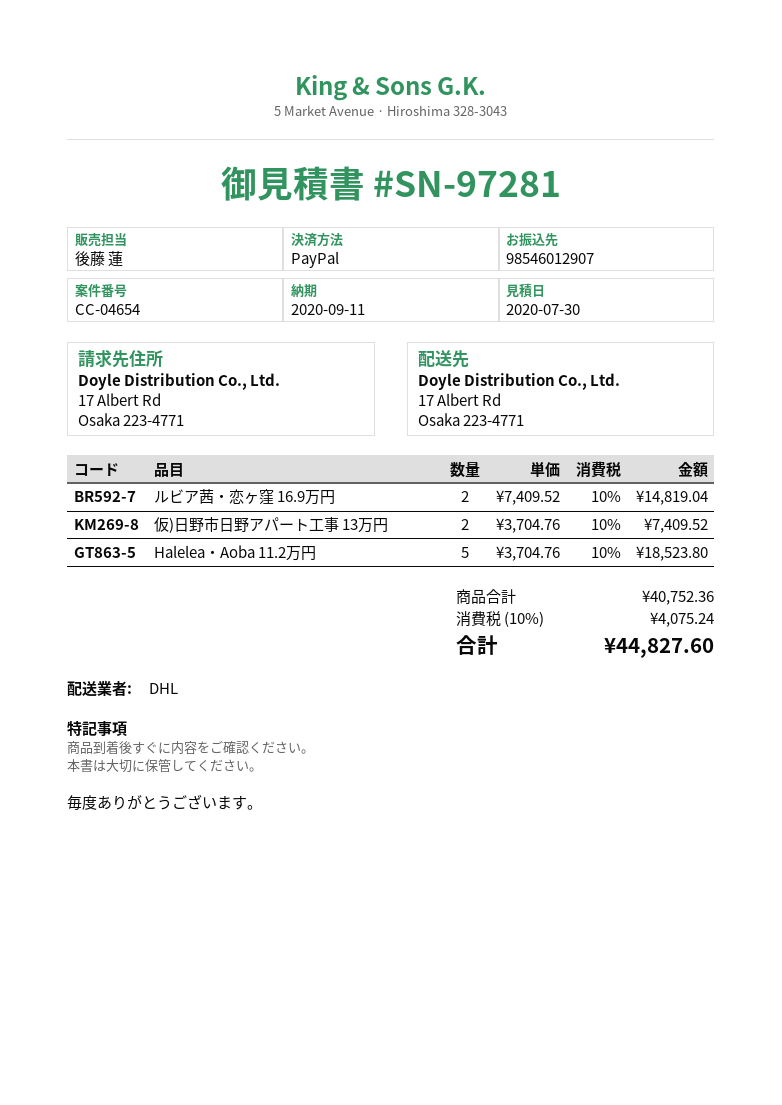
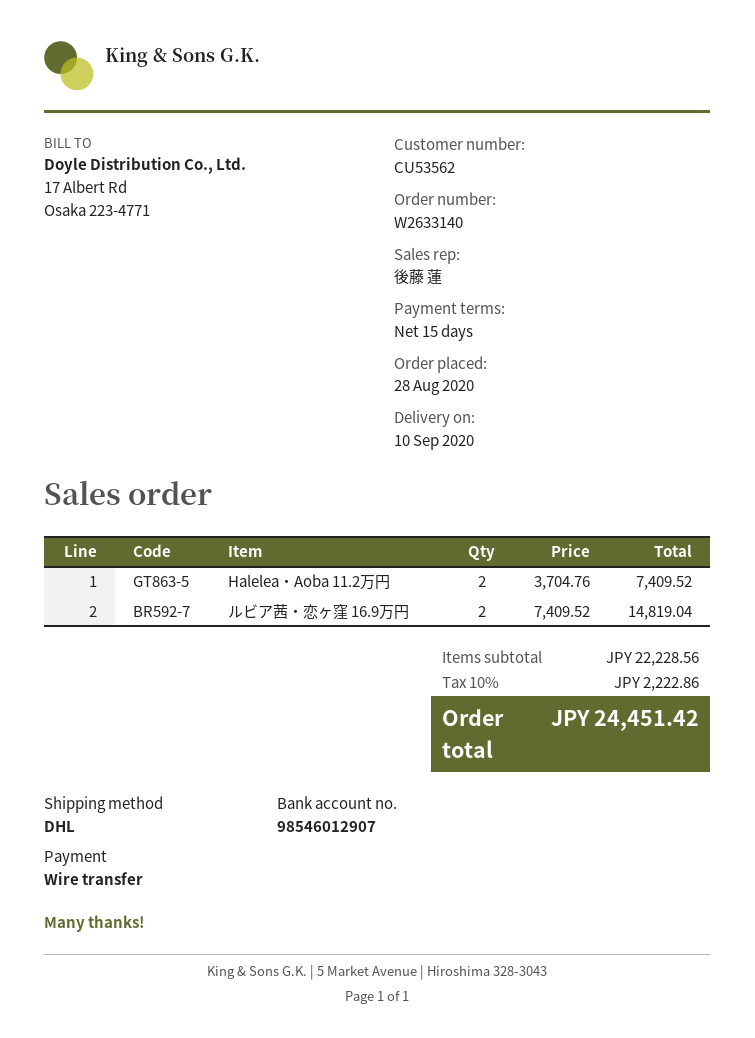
delivery date: 2020-09-11 -> 2020-09-10
payment method: PayPal -> bank transfer
仮)日野市日野アパート工事 13万円: 2 x 3704.76 = 7409.52 -> none
Halelea・Aoba 11.2万円: 5 x 3704.76 = 18523.80 -> 2 x 3704.76 = 7409.52
subtotal: 40752.36 -> 22228.56
tax: 10% = 4075.24 -> 10% = 2222.86
total: 44827.60 -> 24451.42

